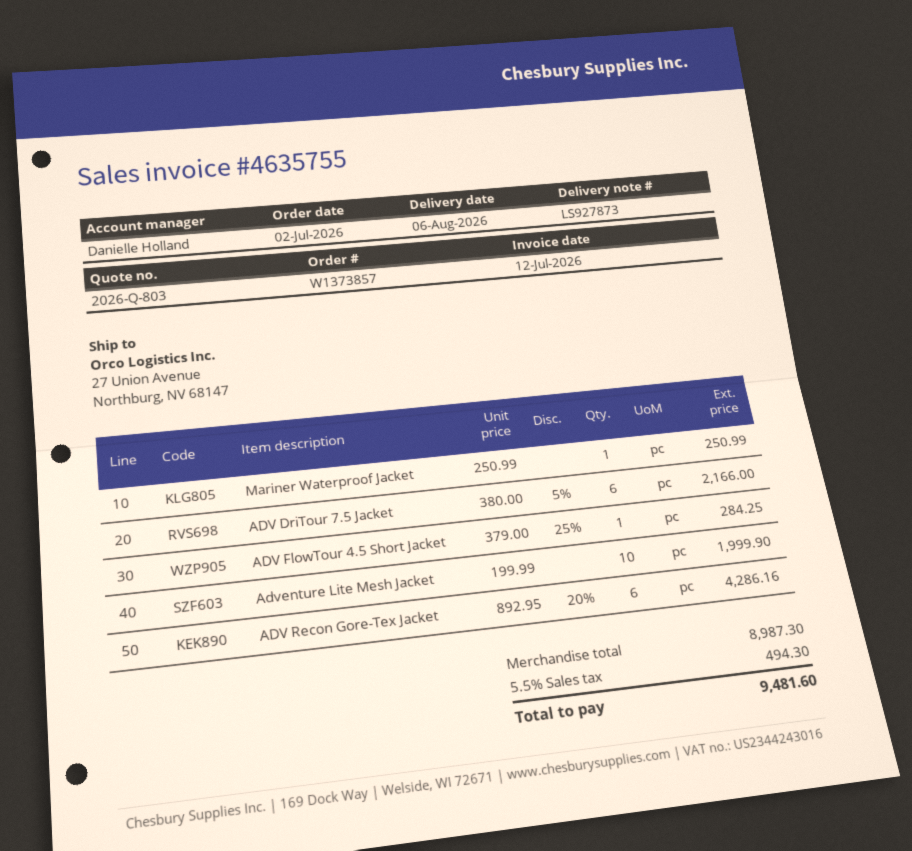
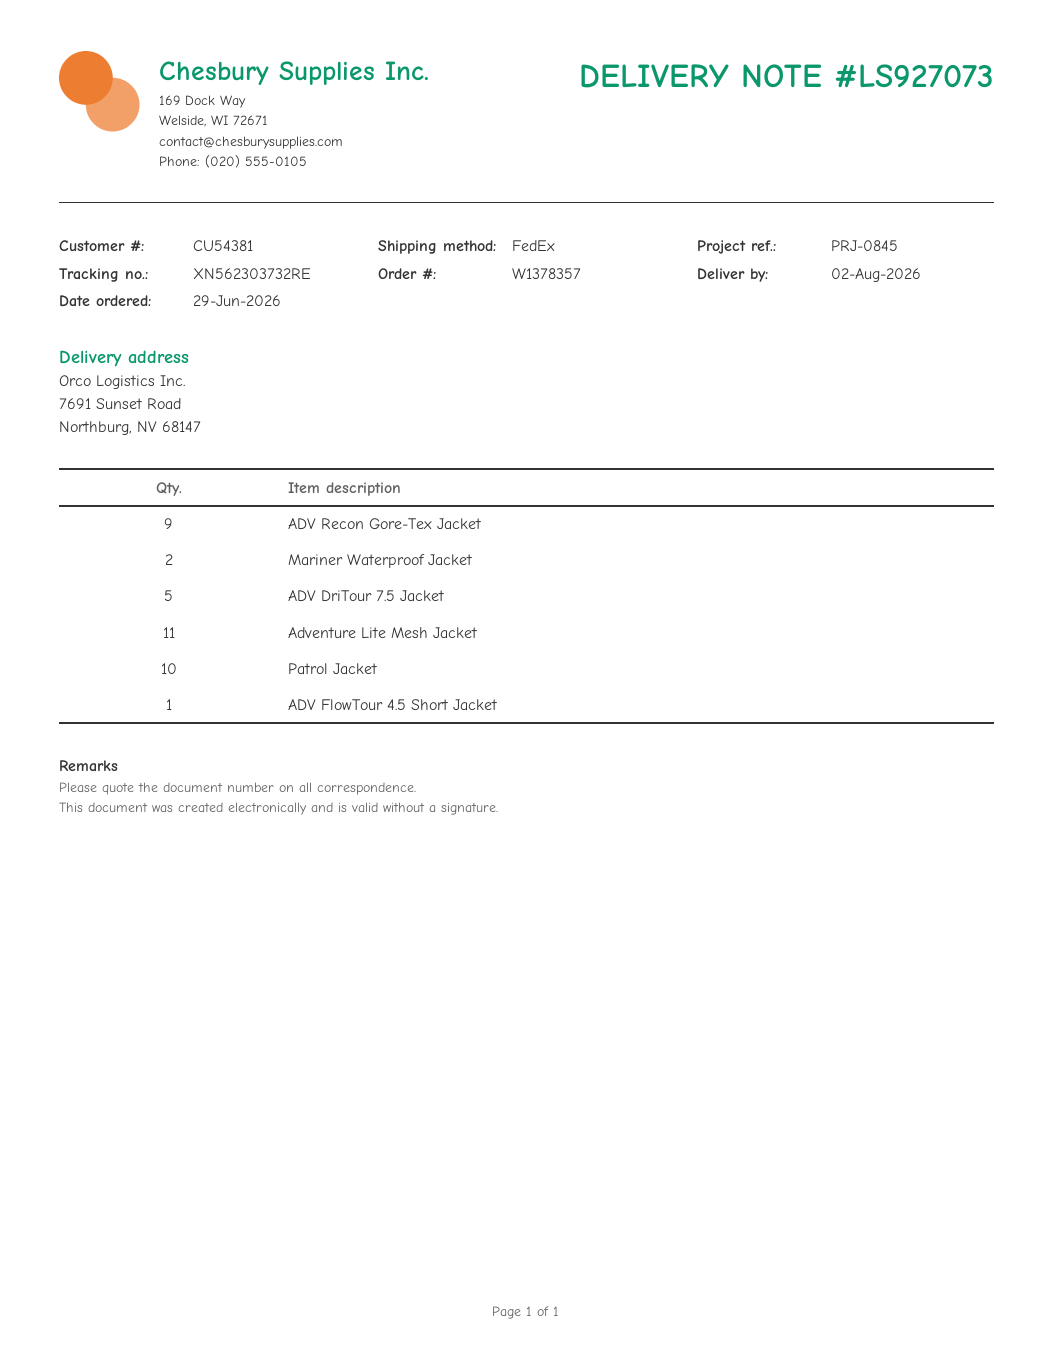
order number: W1373857 -> W1378357
order date: 2026-07-02 -> 2026-06-29
delivery note number: LS927873 -> LS927073
delivery date: 2026-08-06 -> 2026-08-02
ship to: 27 Union Avenue, Northburg, NV 68147 -> 7691 Sunset Road, Northburg, NV 68147
Mariner Waterproof Jacket: 1 -> 2
ADV DriTour 7.5 Jacket: 6 -> 5
Adventure Lite Mesh Jacket: 10 -> 11
ADV Recon Gore-Tex Jacket: 6 -> 9
Patrol Jacket: none -> 10

